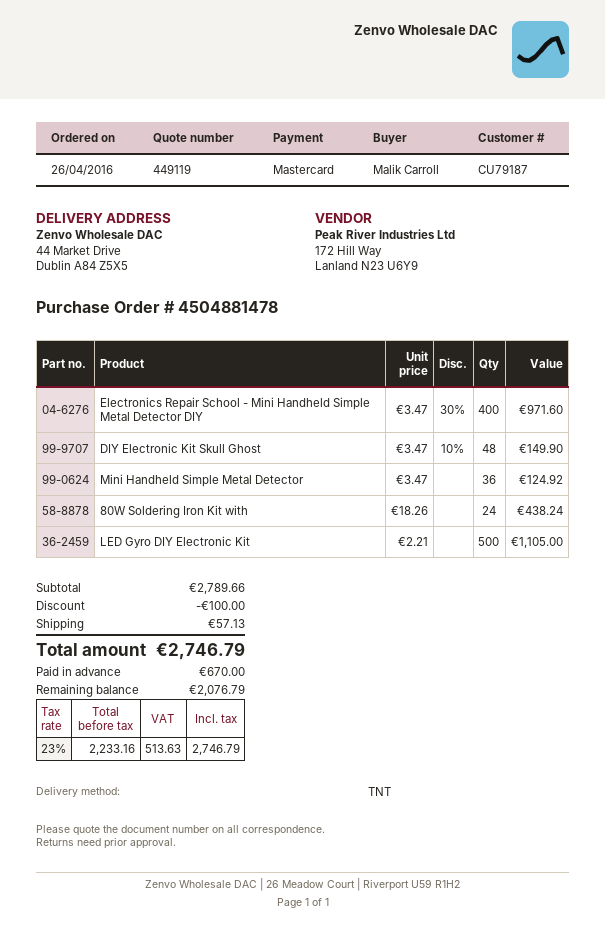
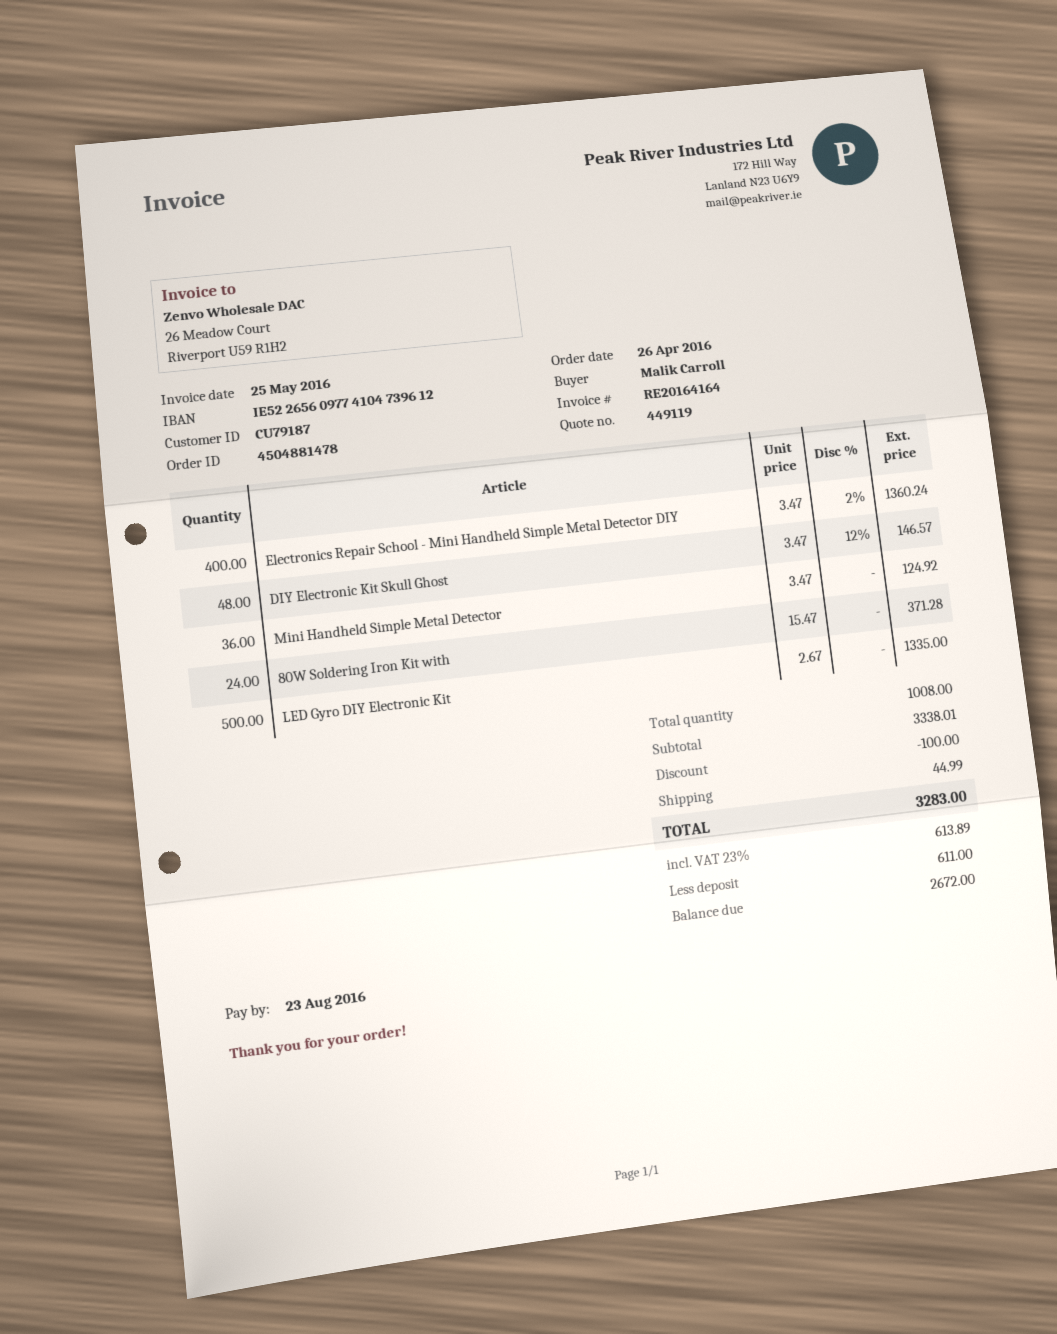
Electronics Repair School - Mini Handheld Simple Metal Detector DIY: 400 x 3.47 - 30% = 971.60 -> 400 x 3.47 - 2% = 1360.24
DIY Electronic Kit Skull Ghost: 48 x 3.47 - 10% = 149.90 -> 48 x 3.47 - 12% = 146.57
80W Soldering Iron Kit with: 24 x 18.26 = 438.24 -> 24 x 15.47 = 371.28
LED Gyro DIY Electronic Kit: 500 x 2.21 = 1105.00 -> 500 x 2.67 = 1335.00
subtotal: 2789.66 -> 3338.01
shipping: 57.13 -> 44.99
tax: 23% = 513.63 -> 23% = 613.89
total: 2746.79 -> 3283.00
deposit: 670.00 -> 611.00
balance: 2076.79 -> 2672.00

